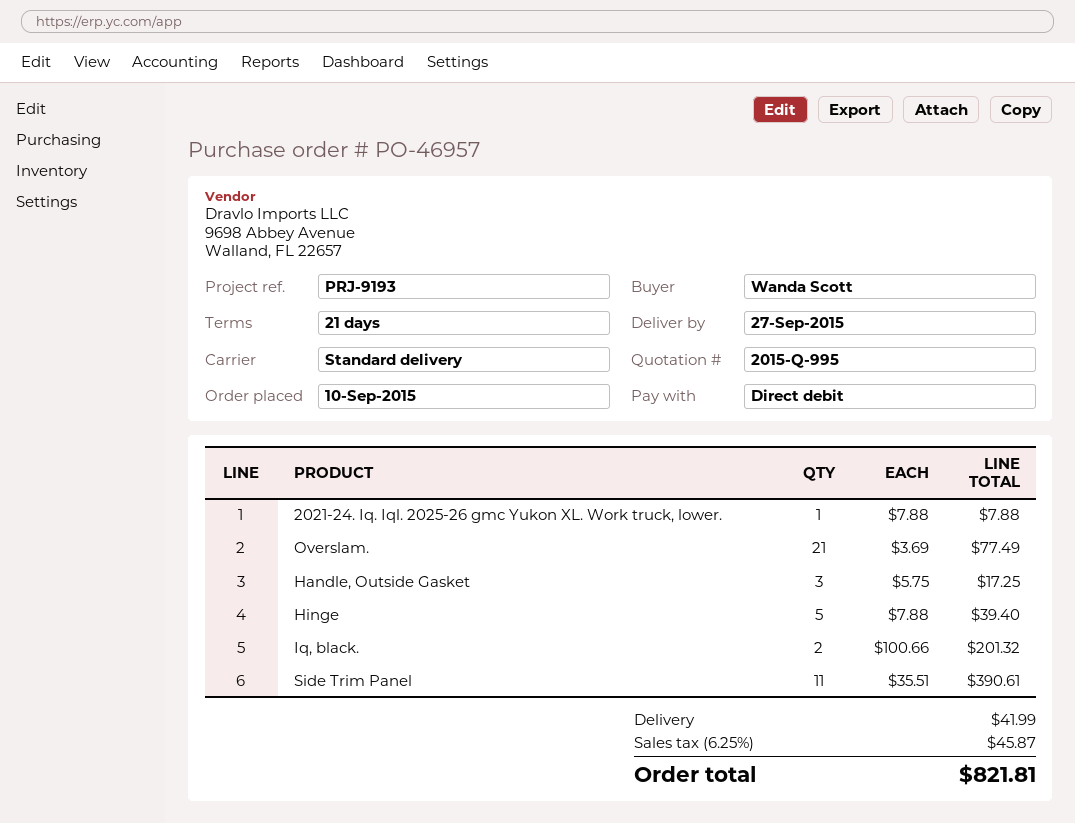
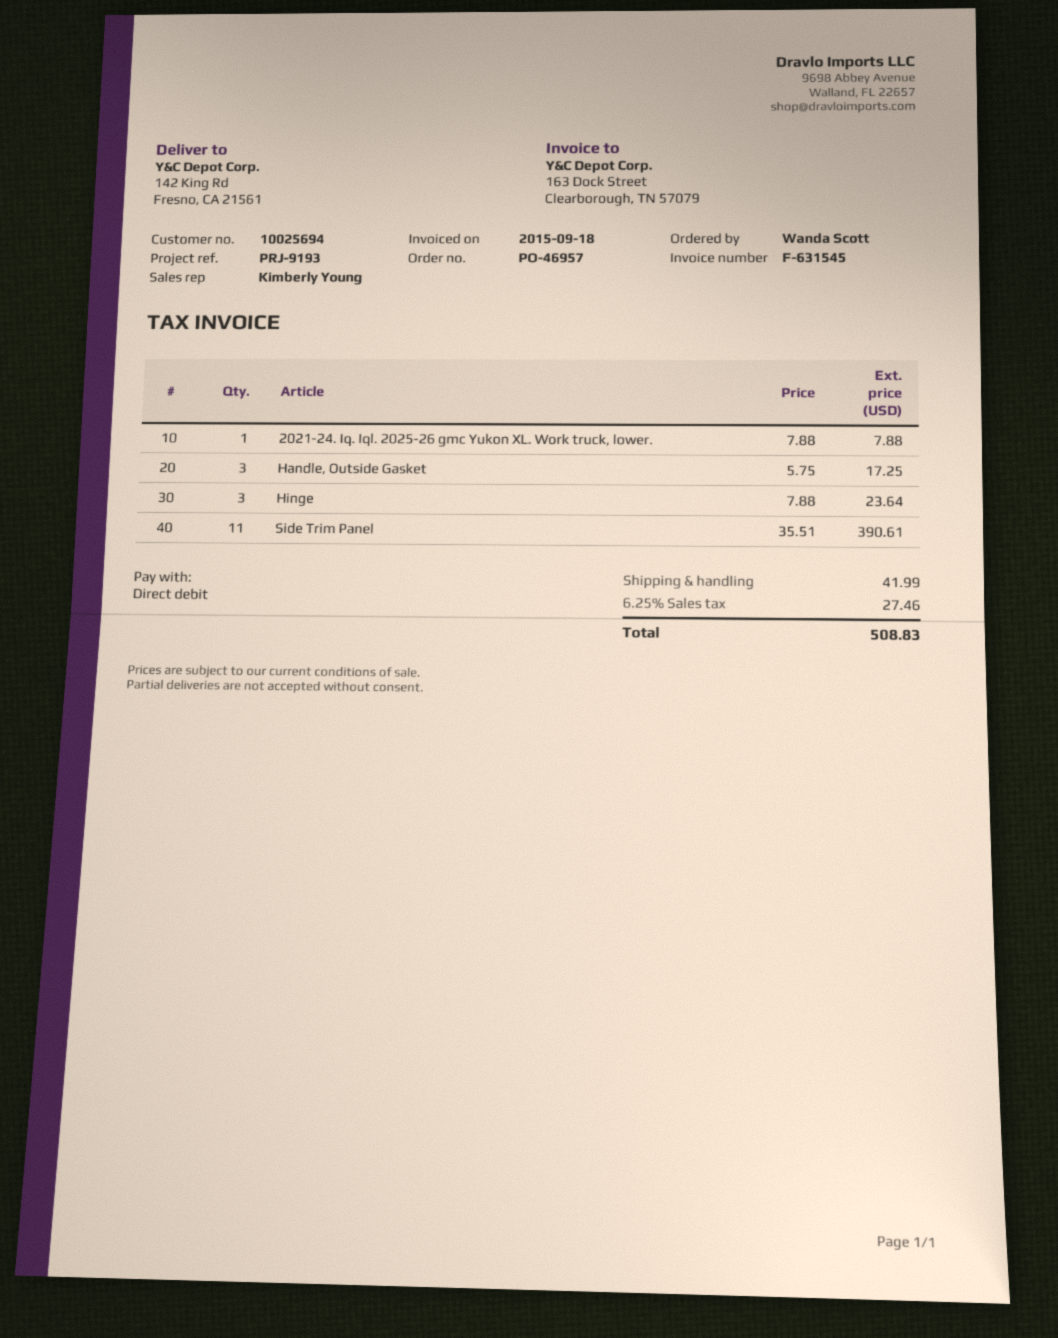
Overslam.: 21 x 3.69 = 77.49 -> none
Hinge: 5 x 7.88 = 39.40 -> 3 x 7.88 = 23.64
Iq, black.: 2 x 100.66 = 201.32 -> none
tax: 6.25% = 45.87 -> 6.25% = 27.46
total: 821.81 -> 508.83

